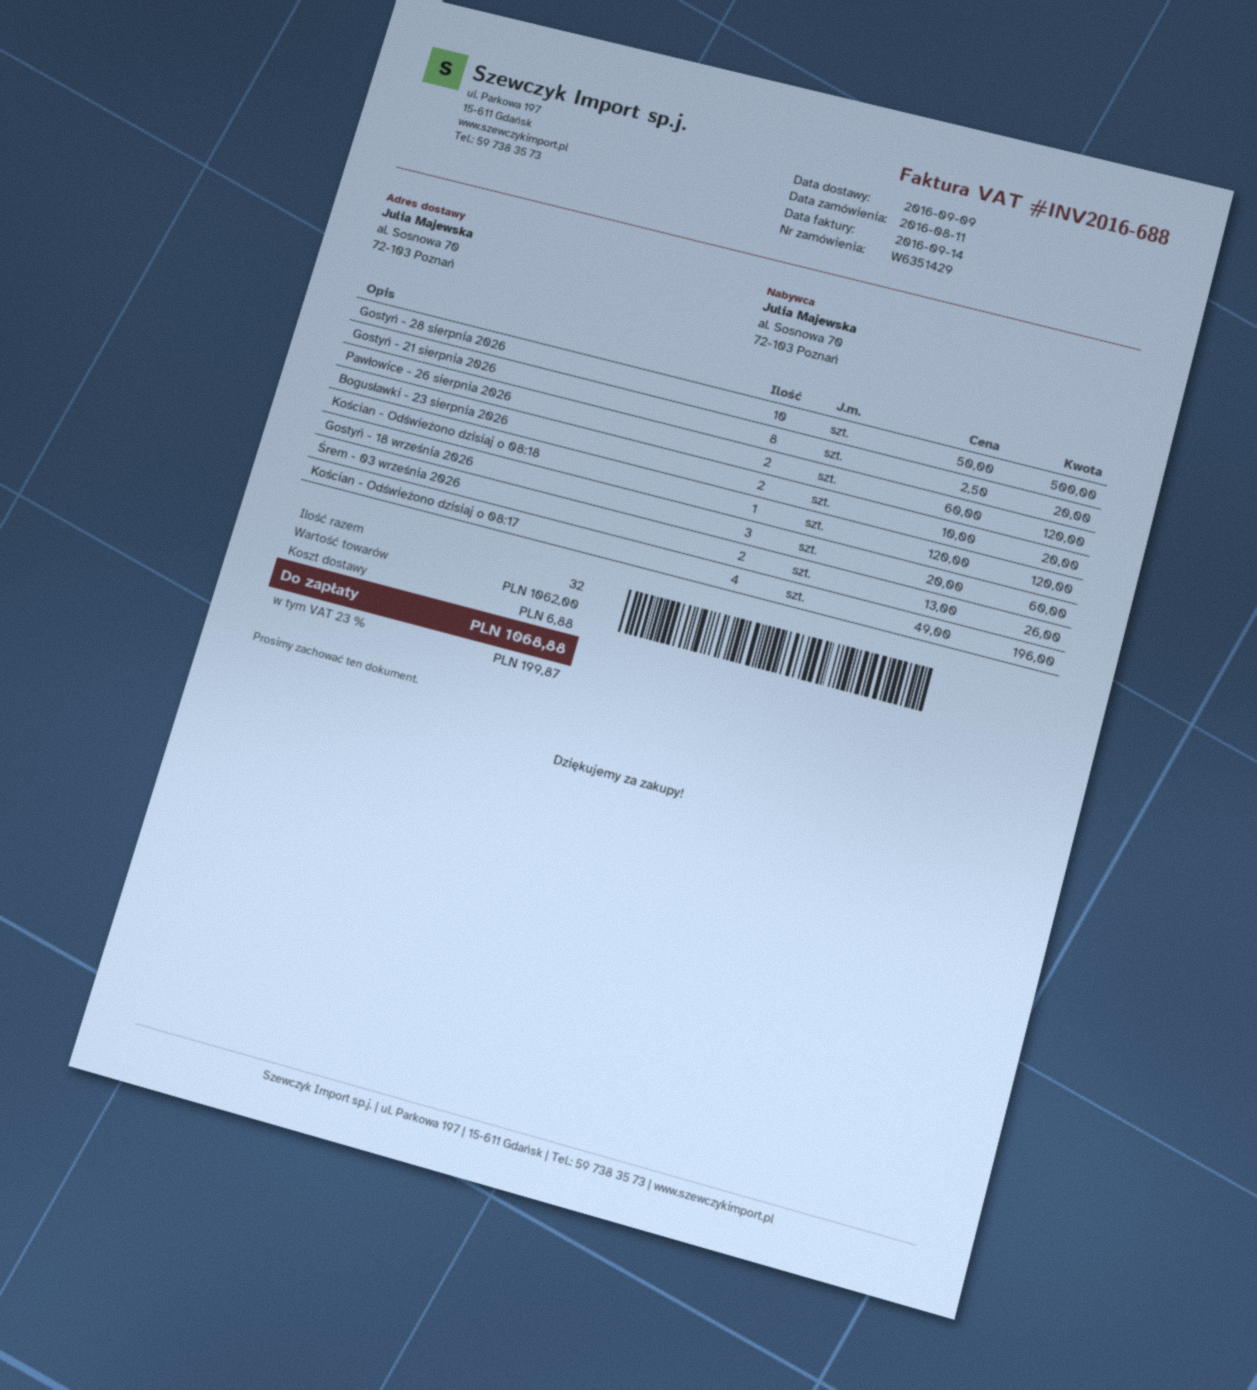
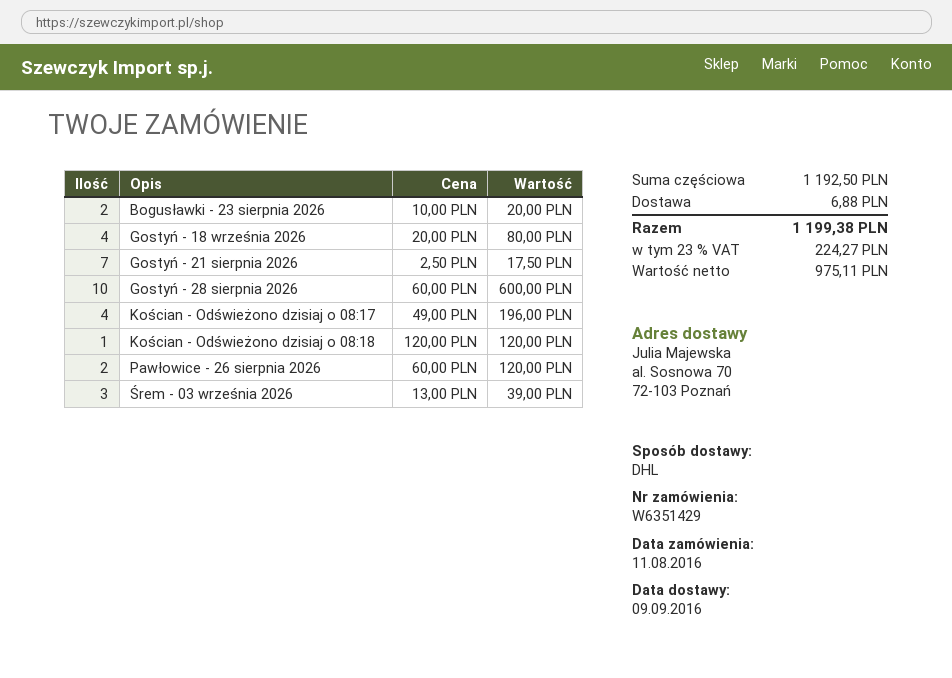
Gostyń - 28 sierpnia 2026: 10 x 50.00 = 500.00 -> 10 x 60.00 = 600.00
Gostyń - 21 sierpnia 2026: 8 x 2.50 = 20.00 -> 7 x 2.50 = 17.50
Gostyń - 18 września 2026: 3 x 20.00 = 60.00 -> 4 x 20.00 = 80.00
Śrem - 03 września 2026: 2 x 13.00 = 26.00 -> 3 x 13.00 = 39.00
subtotal: 1062.00 -> 1192.50
tax: 23% = 199.87 -> 23% = 224.27
total: 1068.88 -> 1199.38

